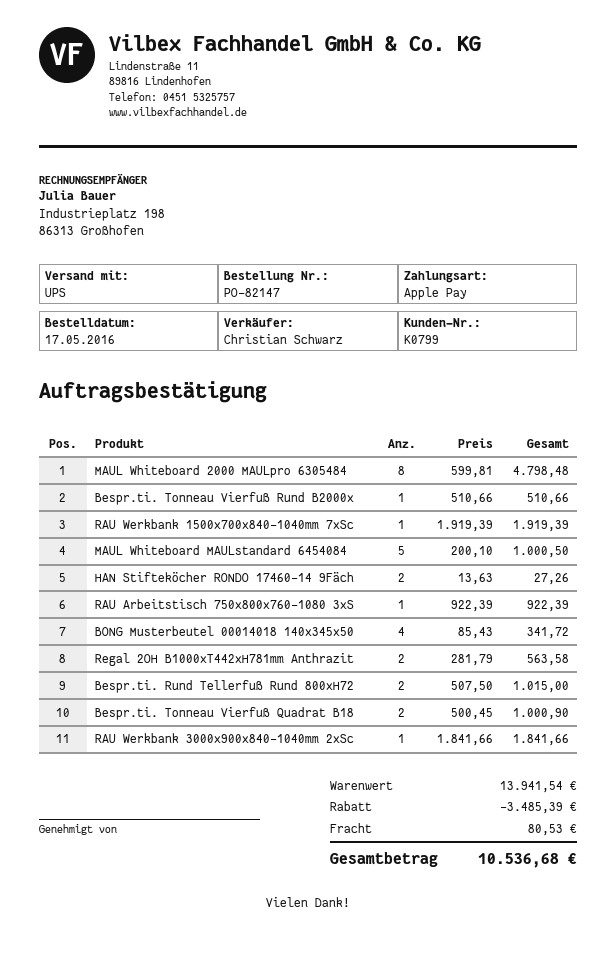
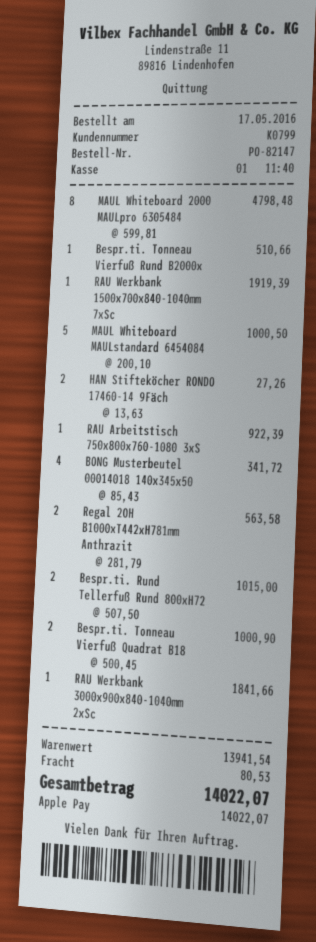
discount: 3485.39 -> none
total: 10536.68 -> 14022.07

